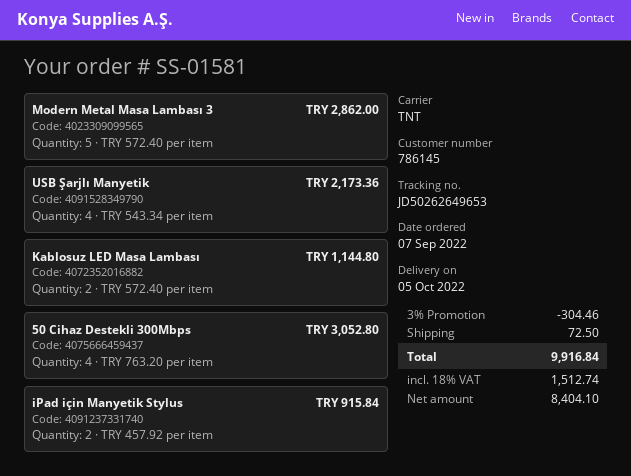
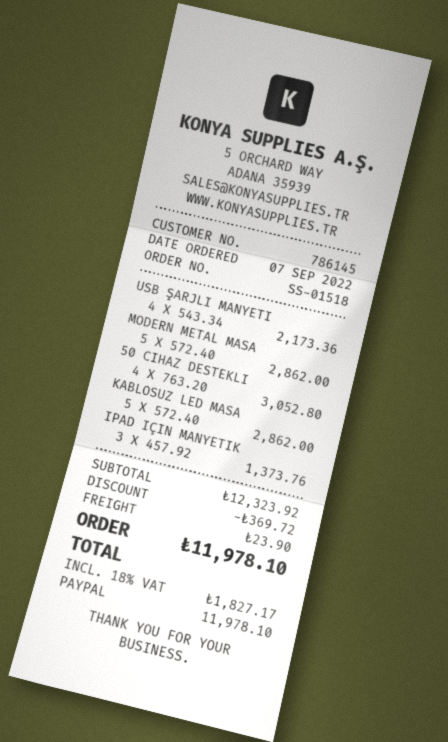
order number: SS-01581 -> SS-01518
Kablosuz LED Masa Lambası: 2 x 572.40 = 1144.80 -> 5 x 572.40 = 2862.00
iPad için Manyetik Stylus: 2 x 457.92 = 915.84 -> 3 x 457.92 = 1373.76
discount: 304.46 -> 369.72
shipping: 72.50 -> 23.90
tax: 18% = 1512.74 -> 18% = 1827.17
total: 9916.84 -> 11978.10

